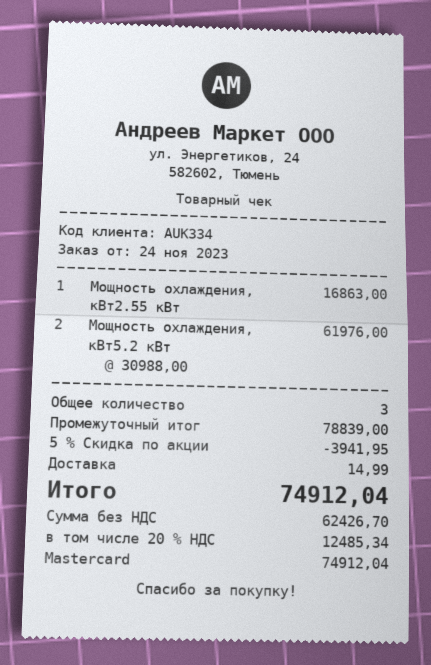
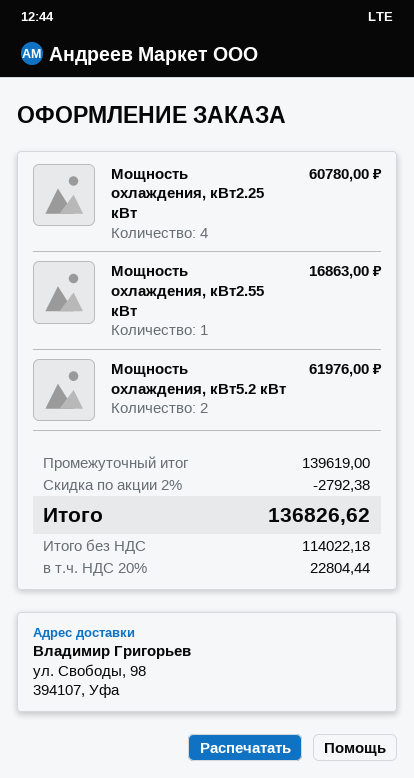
Мощность охлаждения, кВт2.25 кВт: none -> 4 for 60780.00
subtotal: 78839.00 -> 139619.00
discount: 5% = 3941.95 -> 2% = 2792.38
shipping: 14.99 -> none
net: 62426.70 -> 114022.18
tax: 20% = 12485.34 -> 20% = 22804.44
total: 74912.04 -> 136826.62

